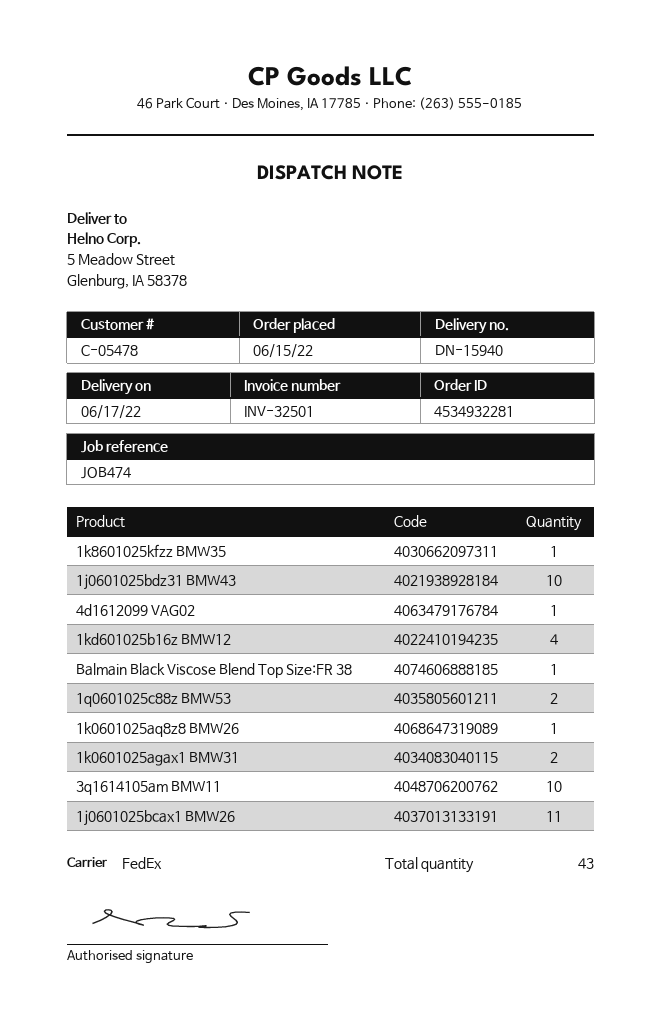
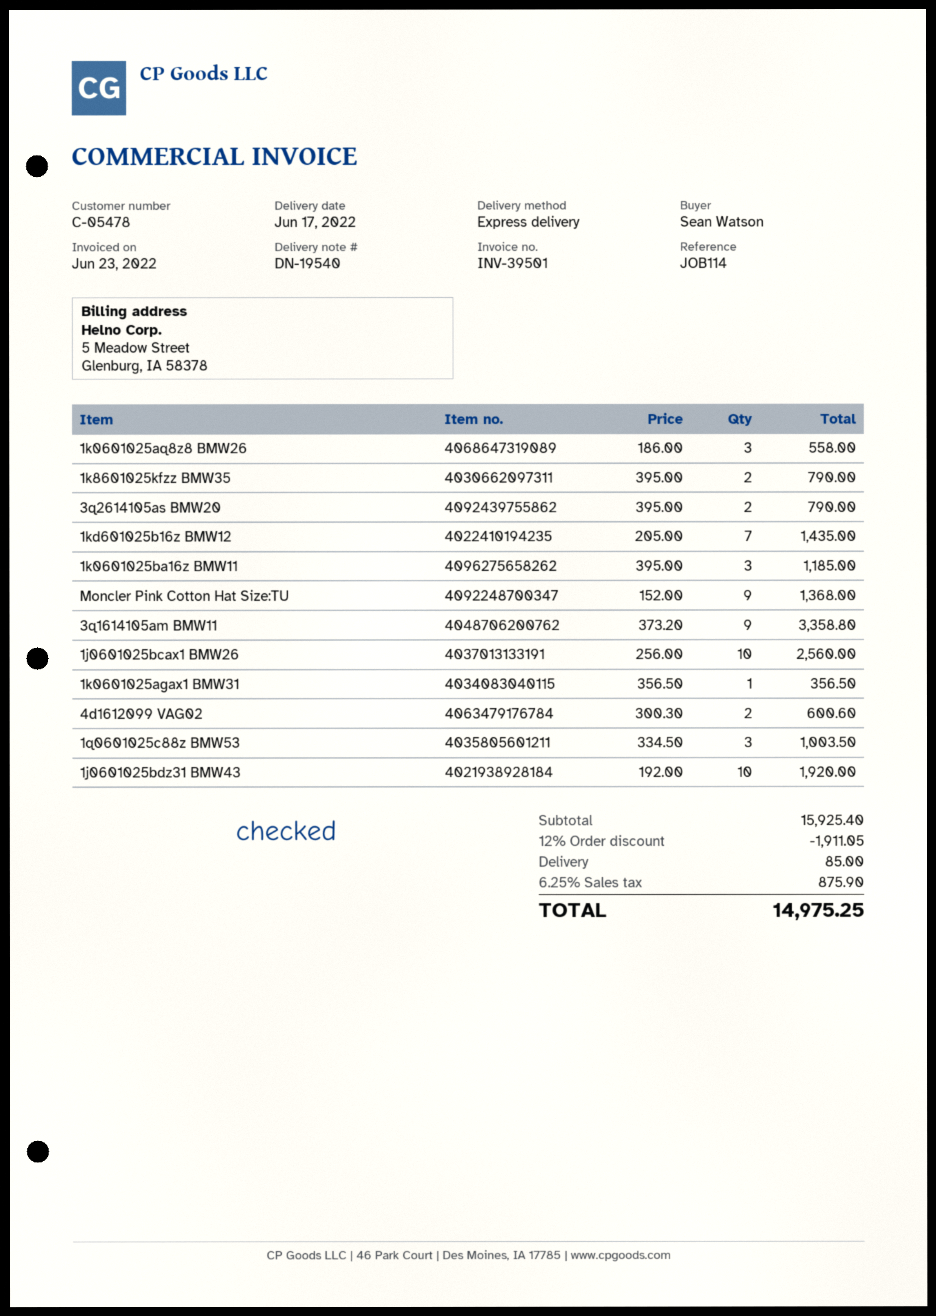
delivery note number: DN-15940 -> DN-19540
invoice number: INV-32501 -> INV-39501
reference: JOB474 -> JOB114
shipping method: FedEx -> express
1k8601025kfzz BMW35: 1 -> 2
4d1612099 VAG02: 1 -> 2
1kd601025b16z BMW12: 4 -> 7
Balmain Black Viscose Blend Top Size:FR 38: 1 -> none
1q0601025c88z BMW53: 2 -> 3
1k0601025aq8z8 BMW26: 1 -> 3
1k0601025agax1 BMW31: 2 -> 1
3q1614105am BMW11: 10 -> 9
1j0601025bcax1 BMW26: 11 -> 10
3q2614105as BMW20: none -> 2
1k0601025ba16z BMW11: none -> 3
Moncler Pink Cotton Hat Size:TU: none -> 9

